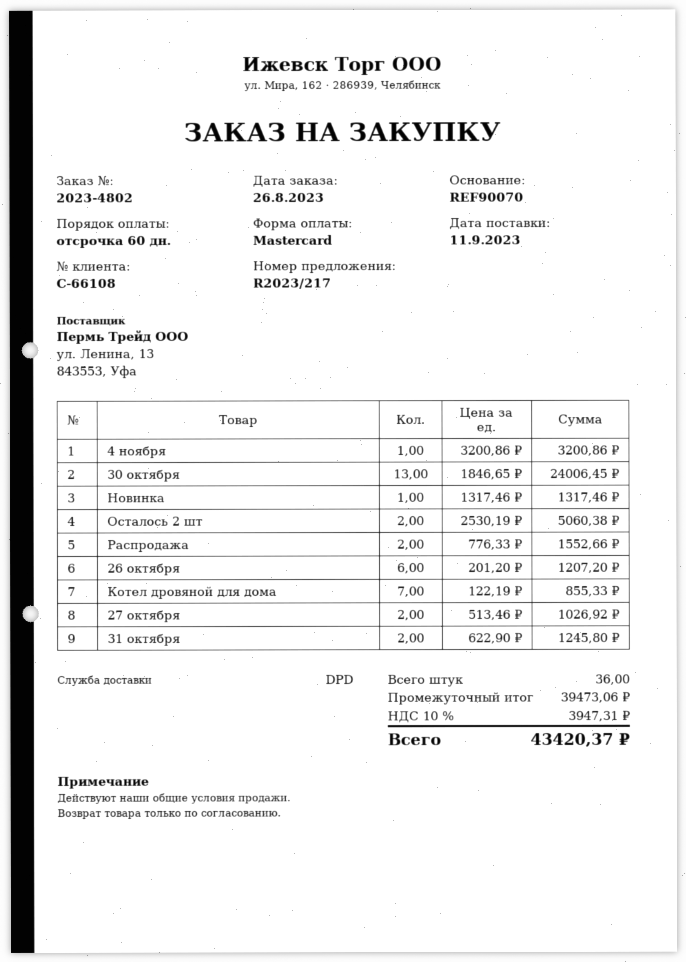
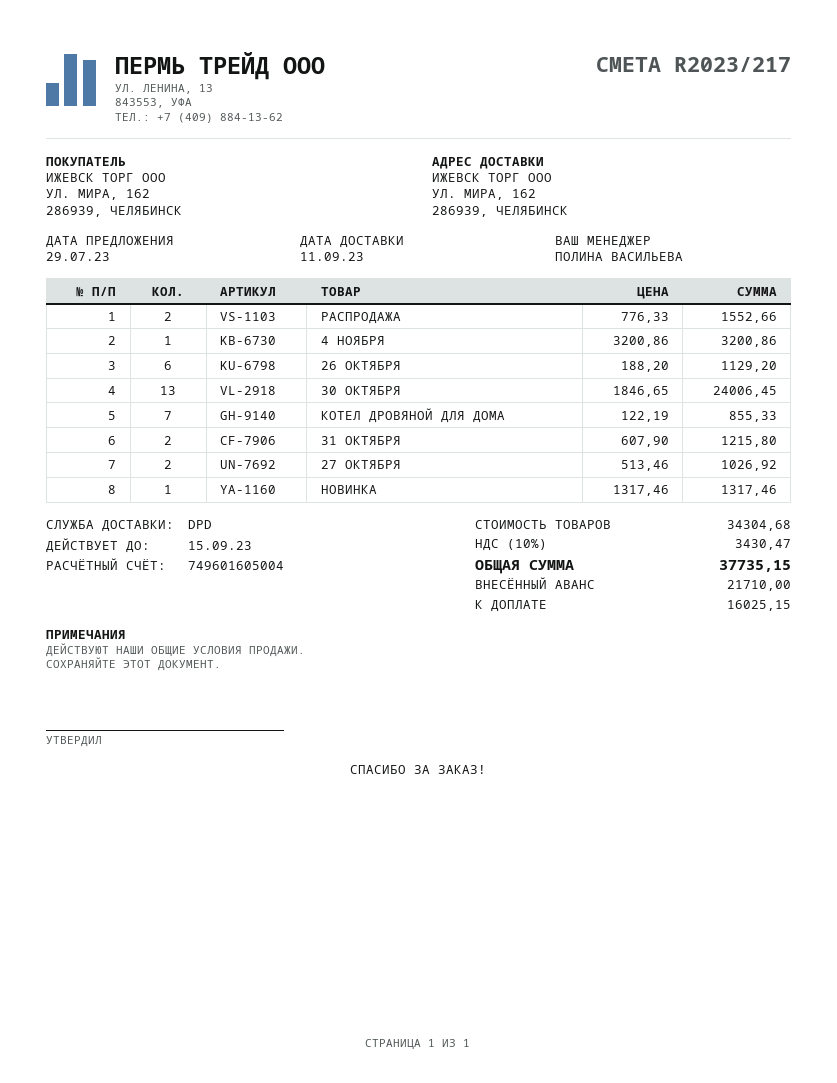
Осталось 2 шт: 2 x 2530.19 = 5060.38 -> none
26 октября: 6 x 201.20 = 1207.20 -> 6 x 188.20 = 1129.20
31 октября: 2 x 622.90 = 1245.80 -> 2 x 607.90 = 1215.80
subtotal: 39473.06 -> 34304.68
tax: 10% = 3947.31 -> 10% = 3430.47
total: 43420.37 -> 37735.15

